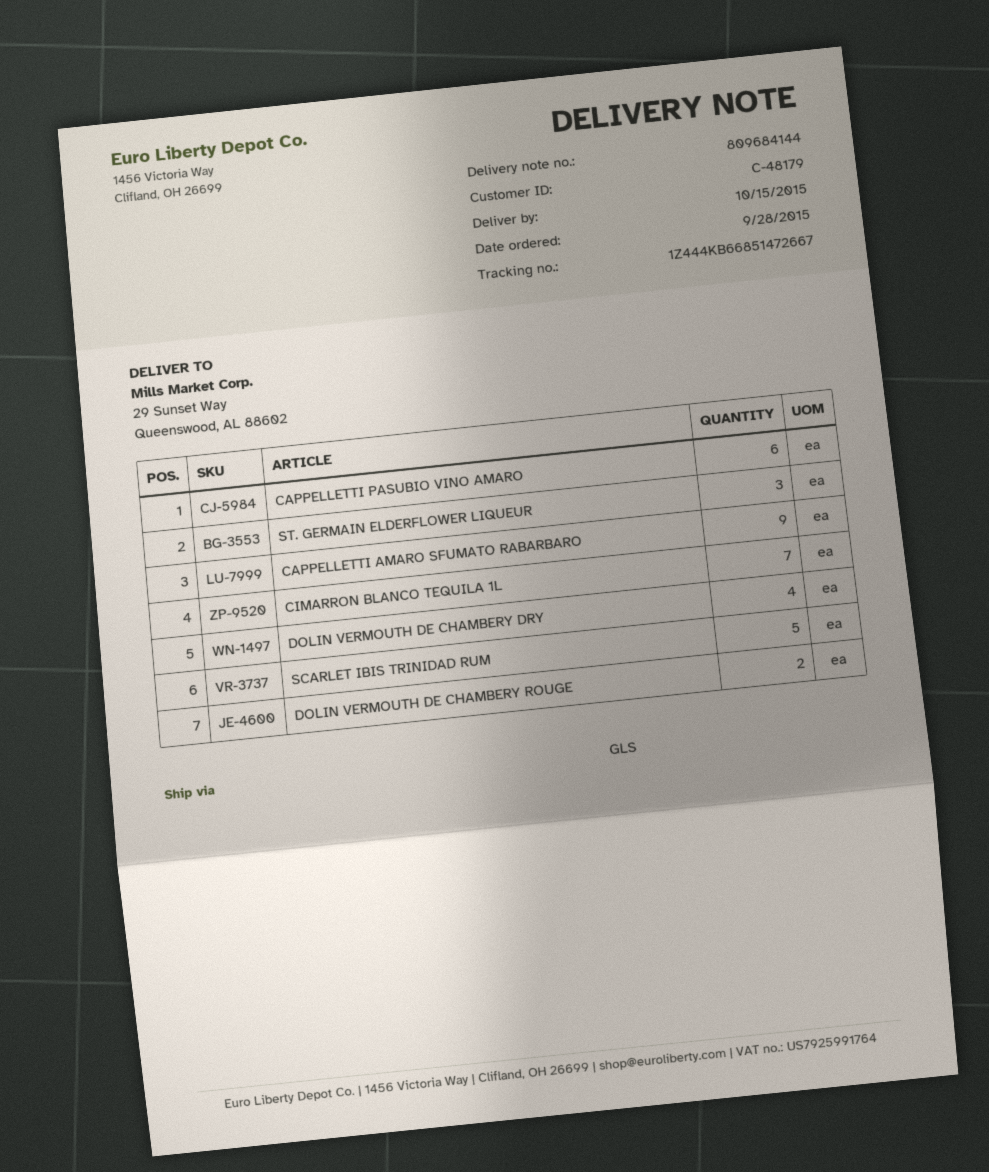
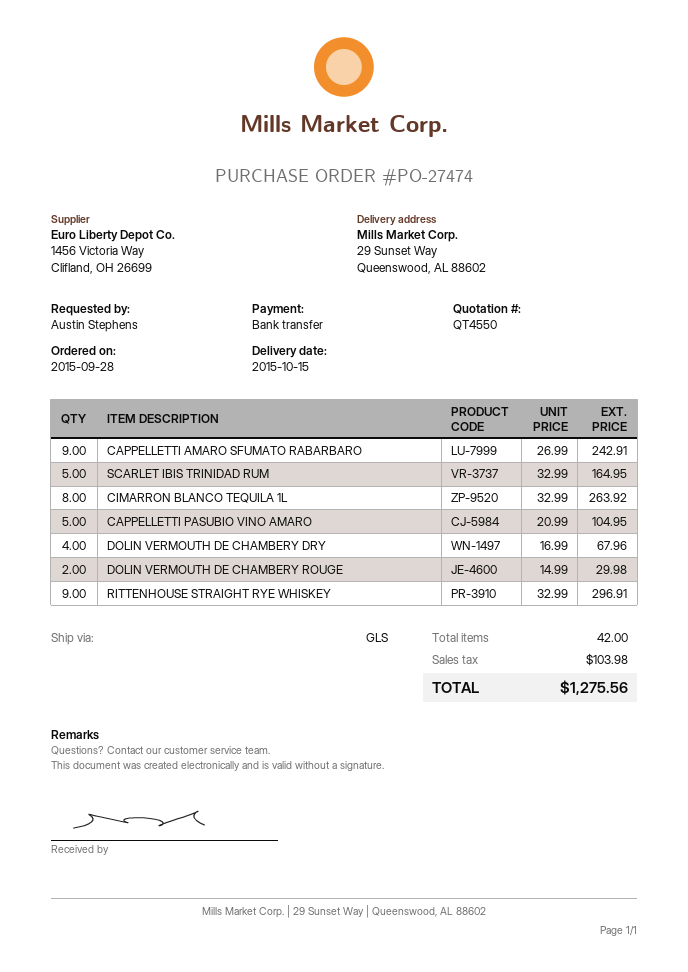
CAPPELLETTI PASUBIO VINO AMARO: 6 -> 5
ST. GERMAIN ELDERFLOWER LIQUEUR: 3 -> none
CIMARRON BLANCO TEQUILA 1L: 7 -> 8
RITTENHOUSE STRAIGHT RYE WHISKEY: none -> 9

